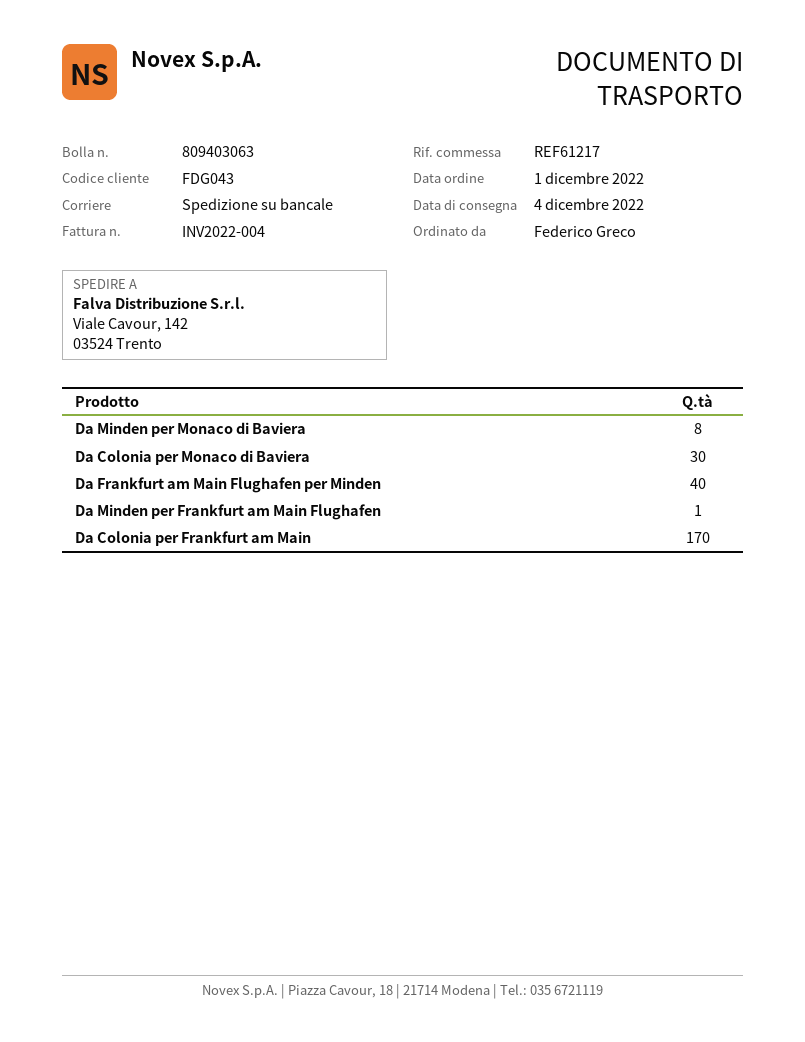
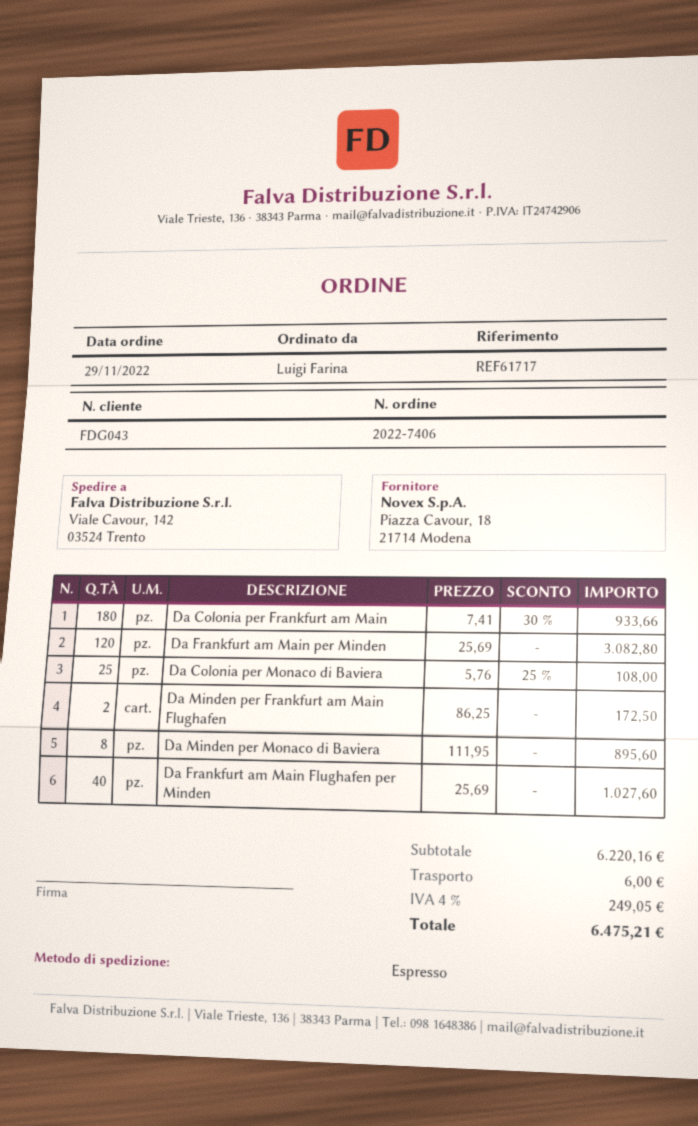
order date: 2022-12-01 -> 2022-11-29
reference: REF61217 -> REF61717
ordered by: Federico Greco -> Luigi Farina
shipping method: pallet freight -> express
Da Colonia per Monaco di Baviera: 30 -> 25
Da Minden per Frankfurt am Main Flughafen: 1 -> 2
Da Colonia per Frankfurt am Main: 170 -> 180
Da Frankfurt am Main per Minden: none -> 120

